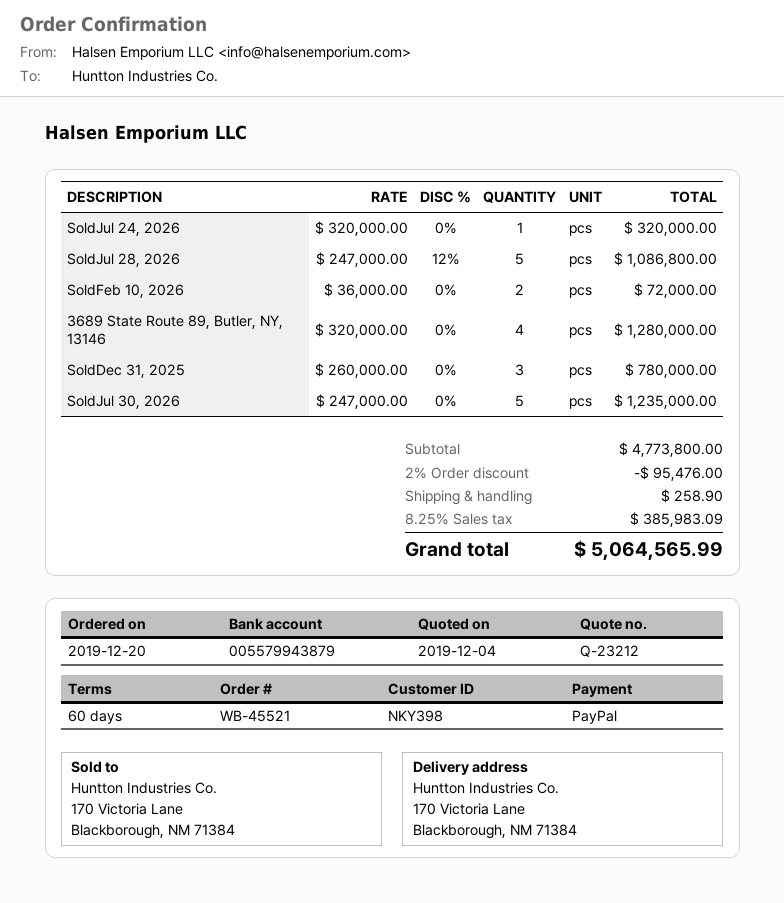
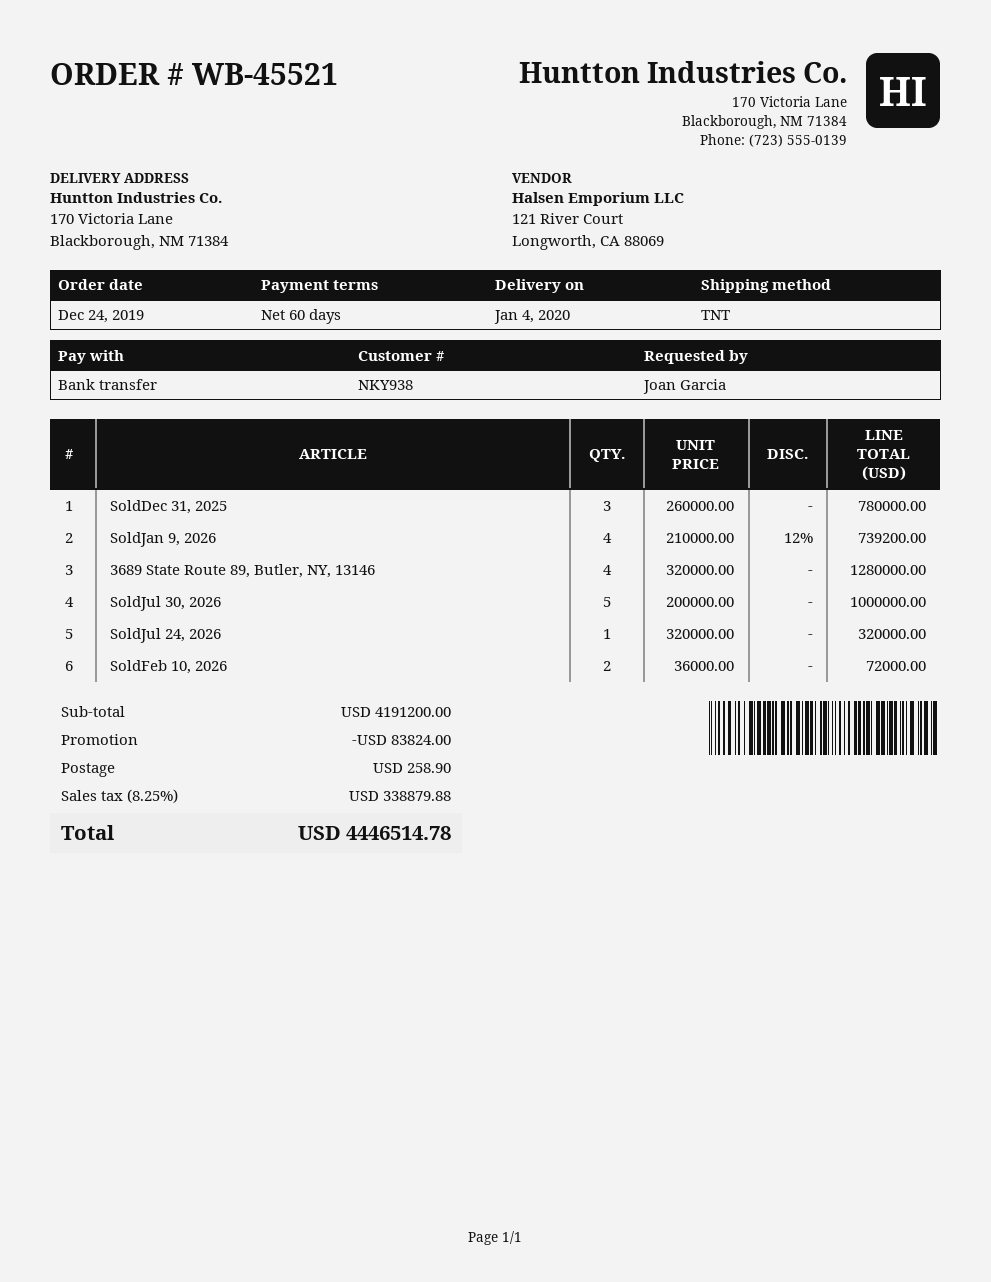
order date: 2019-12-20 -> 2019-12-24
customer number: NKY398 -> NKY938
payment method: PayPal -> bank transfer
SoldJul 28, 2026: 5 x 247000.00 - 12% = 1086800.00 -> none
SoldJul 30, 2026: 5 x 247000.00 = 1235000.00 -> 5 x 200000.00 = 1000000.00
SoldJan 9, 2026: none -> 4 x 210000.00 - 12% = 739200.00
subtotal: 4773800.00 -> 4191200.00
discount: 95476.00 -> 83824.00
tax: 8.25% = 385983.09 -> 8.25% = 338879.88
total: 5064565.99 -> 4446514.78

